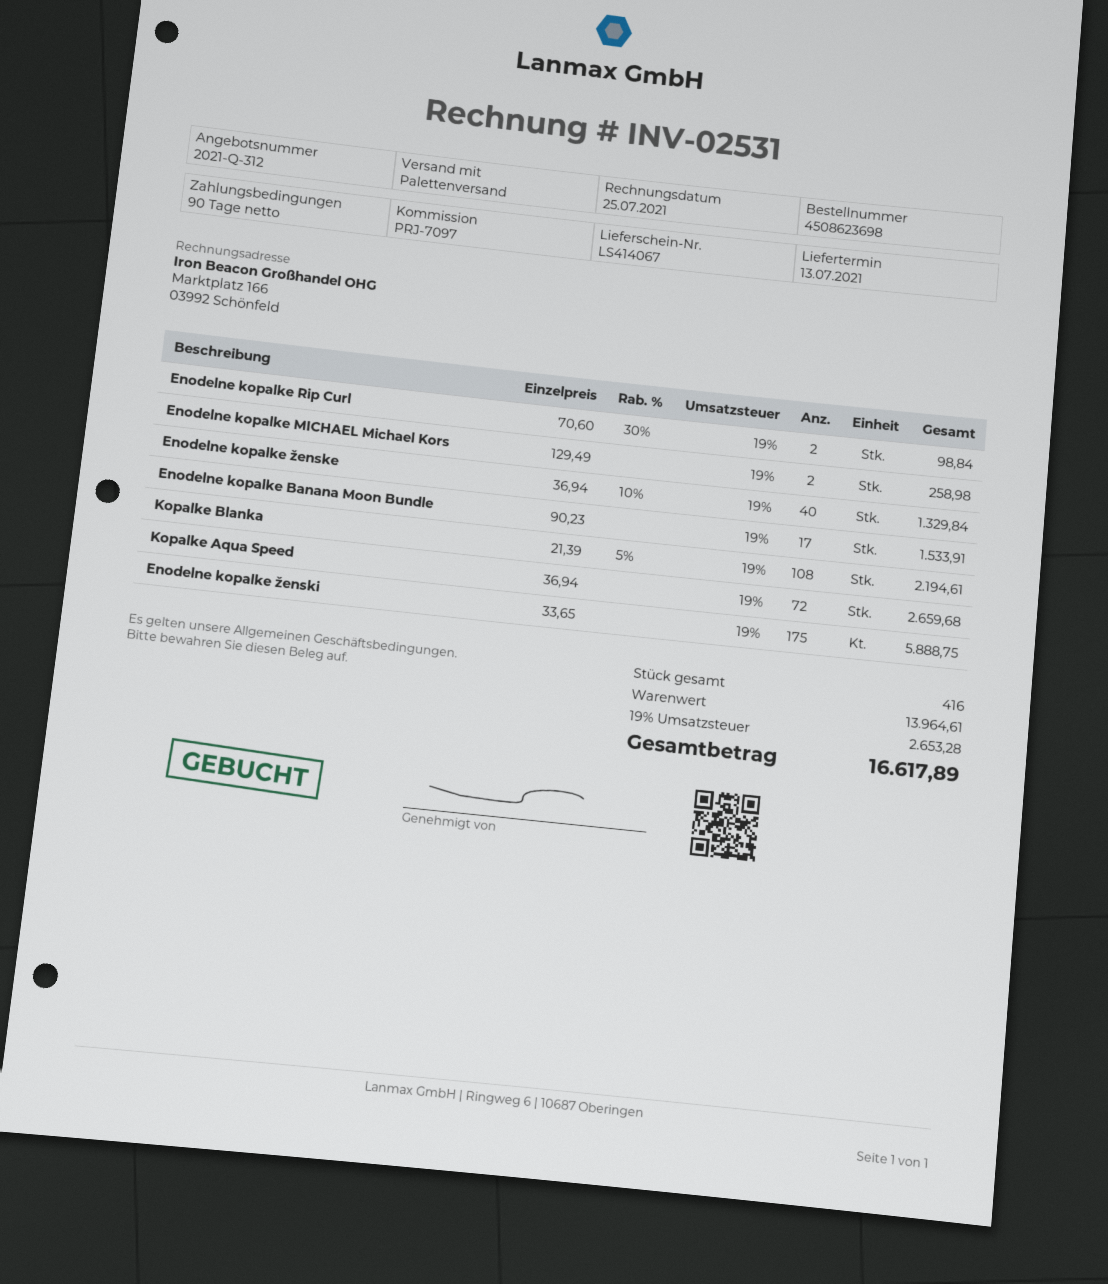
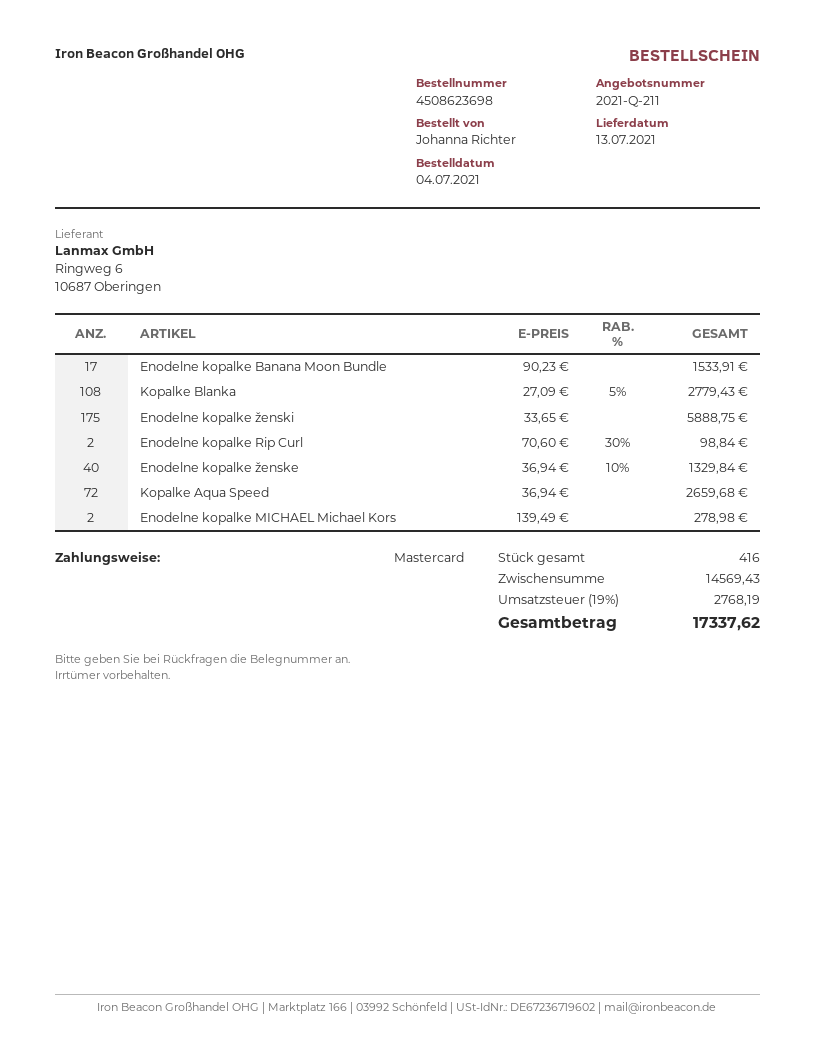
quote number: 2021-Q-312 -> 2021-Q-211
Enodelne kopalke MICHAEL Michael Kors: 2 x 129.49 = 258.98 -> 2 x 139.49 = 278.98
Kopalke Blanka: 108 x 21.39 - 5% = 2194.61 -> 108 x 27.09 - 5% = 2779.43
subtotal: 13964.61 -> 14569.43
tax: 19% = 2653.28 -> 19% = 2768.19
total: 16617.89 -> 17337.62

